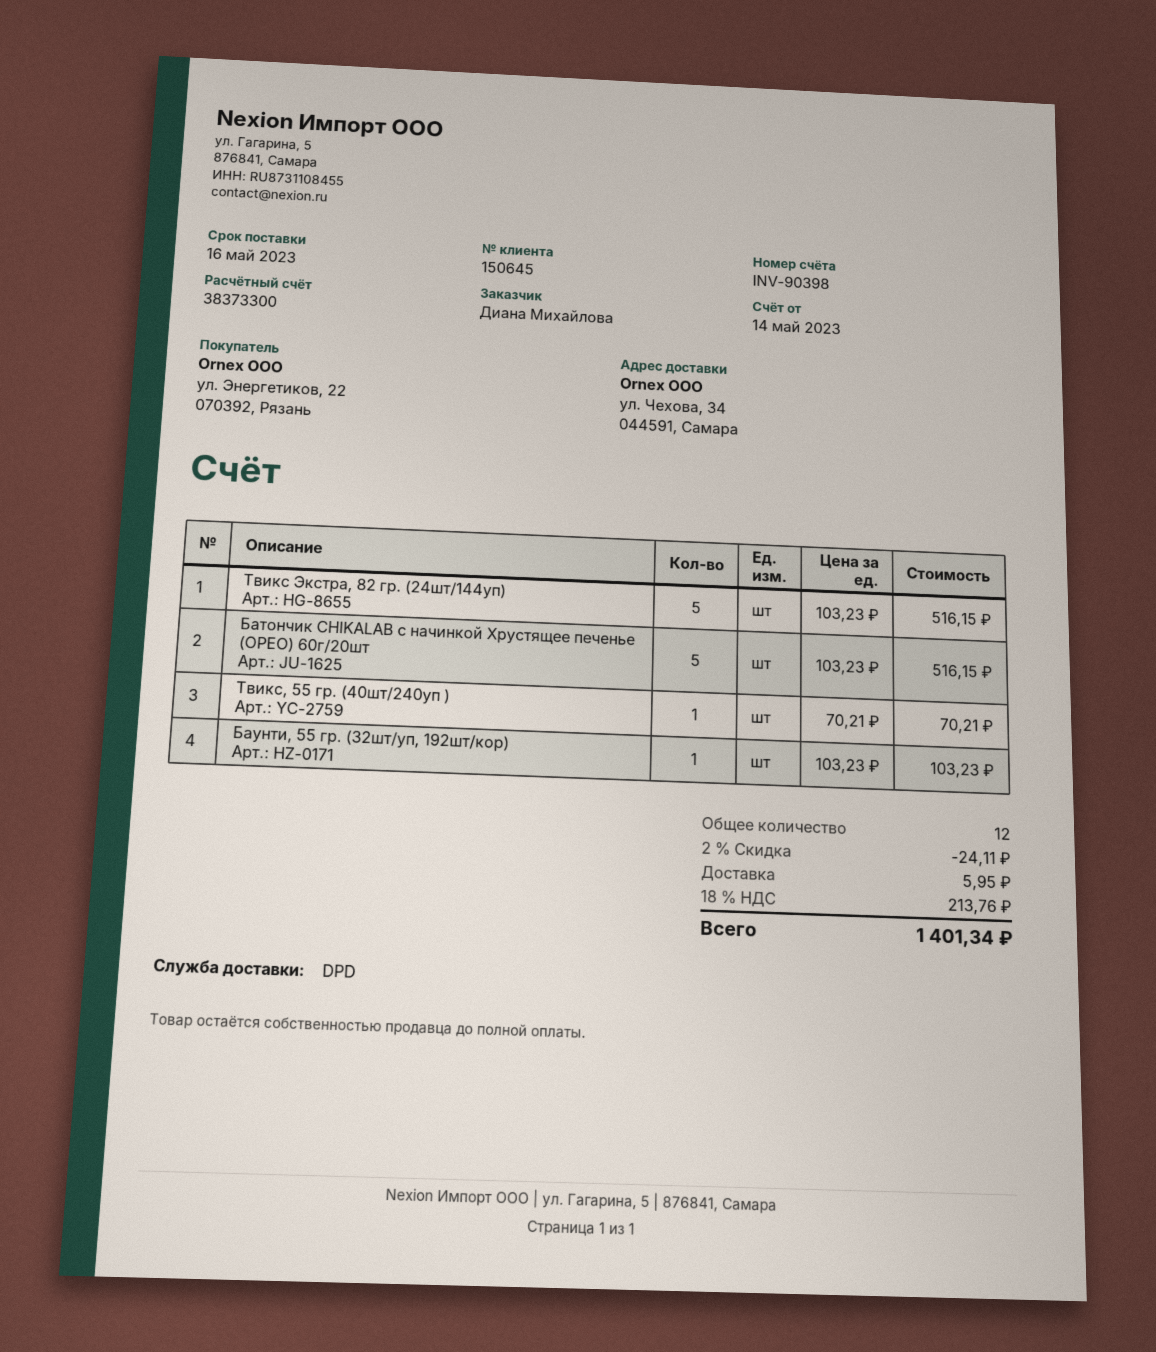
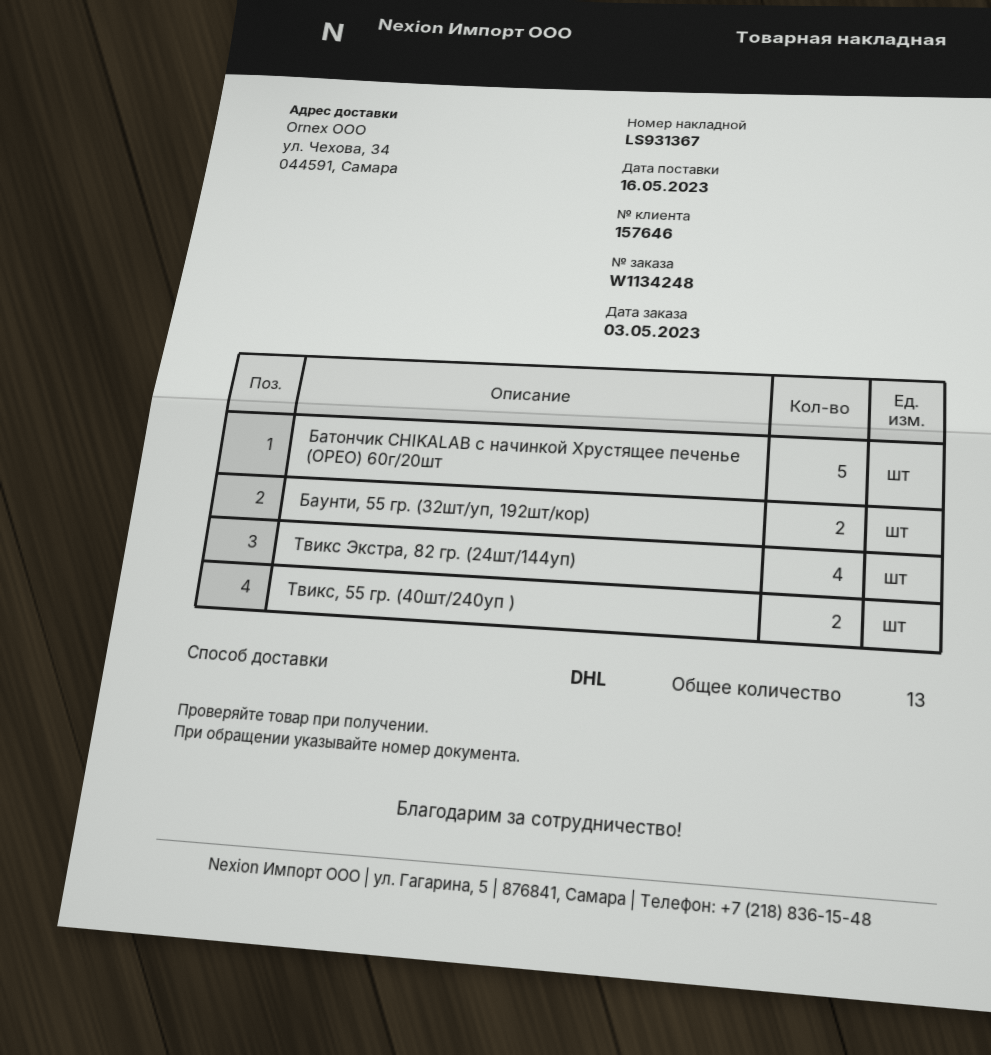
customer number: 150645 -> 157646
shipping method: DPD -> DHL
Твикс Экстра, 82 гр. (24шт/144уп): 5 -> 4
Твикс, 55 гр. (40шт/240уп ): 1 -> 2
Баунти, 55 гр. (32шт/уп, 192шт/кор): 1 -> 2
total quantity: 12 -> 13

